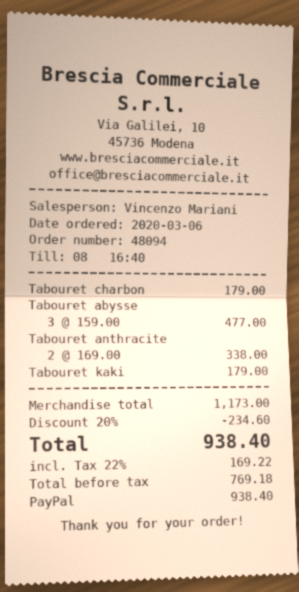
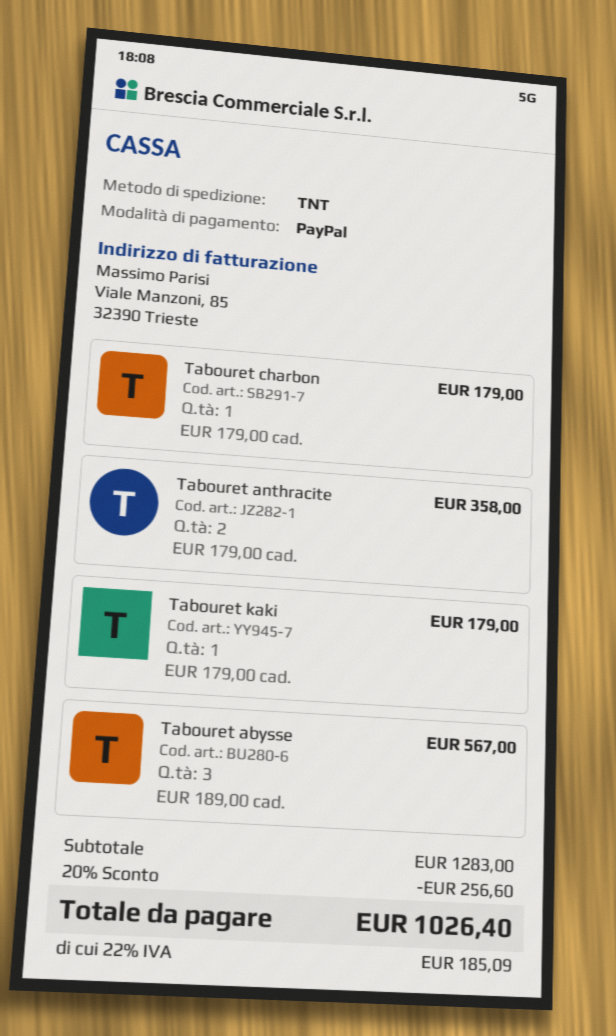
Tabouret abysse: 3 x 159.00 = 477.00 -> 3 x 189.00 = 567.00
Tabouret anthracite: 2 x 169.00 = 338.00 -> 2 x 179.00 = 358.00
subtotal: 1173.00 -> 1283.00
discount: 20% = 234.60 -> 20% = 256.60
tax: 22% = 169.22 -> 22% = 185.09
total: 938.40 -> 1026.40

